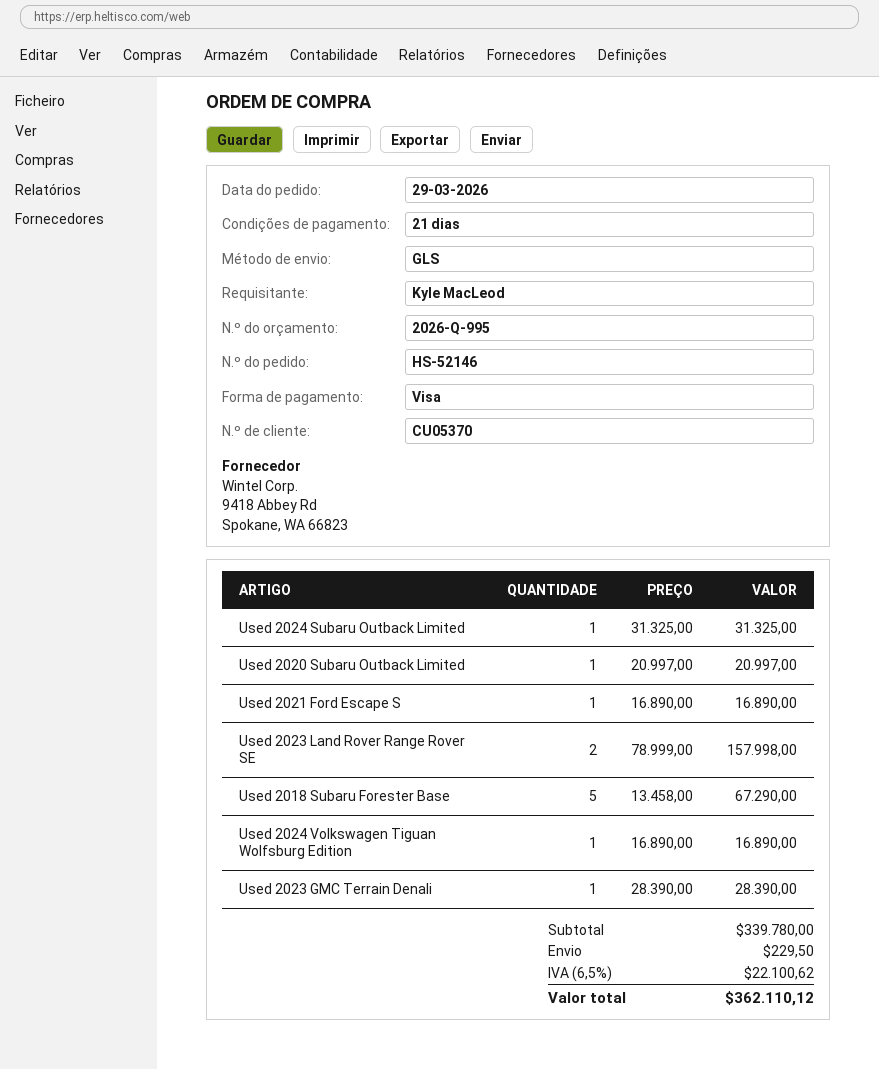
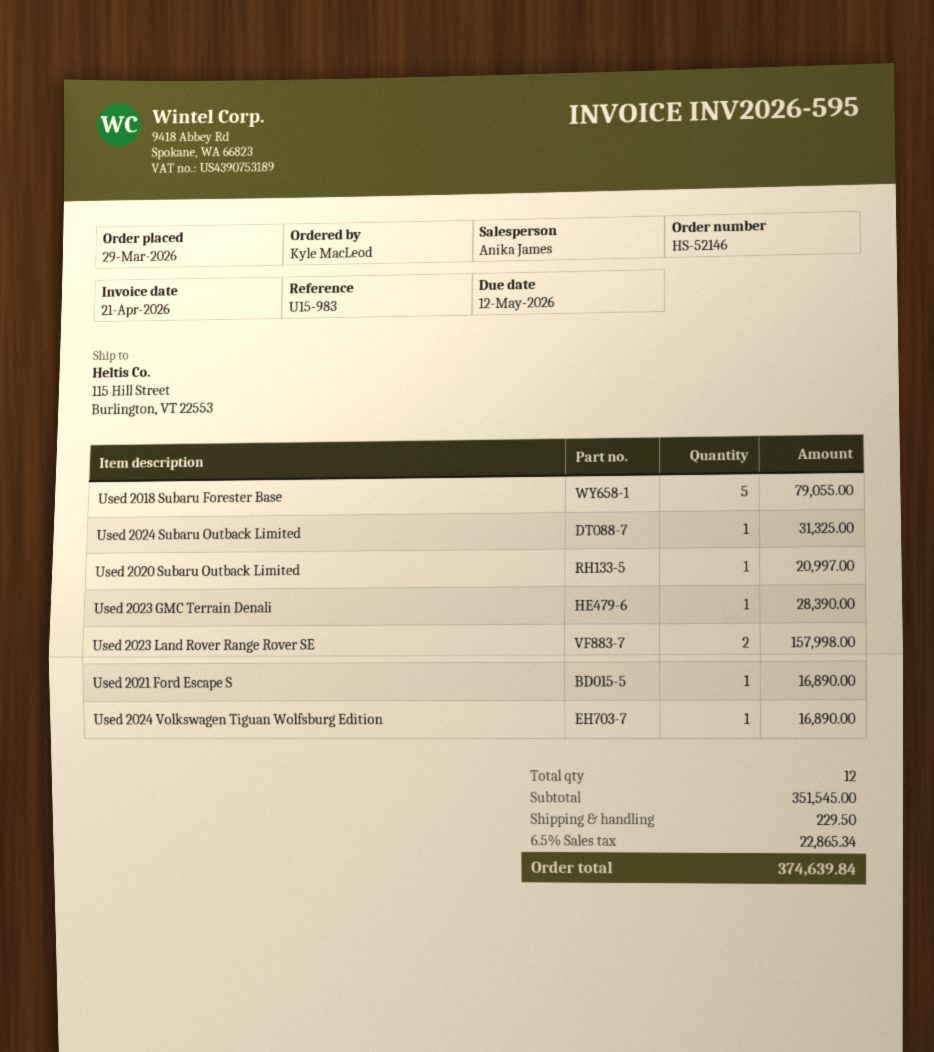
Used 2018 Subaru Forester Base: 5 for 67290.00 -> 5 for 79055.00
subtotal: 339780.00 -> 351545.00
tax: 6.5% = 22100.62 -> 6.5% = 22865.34
total: 362110.12 -> 374639.84

